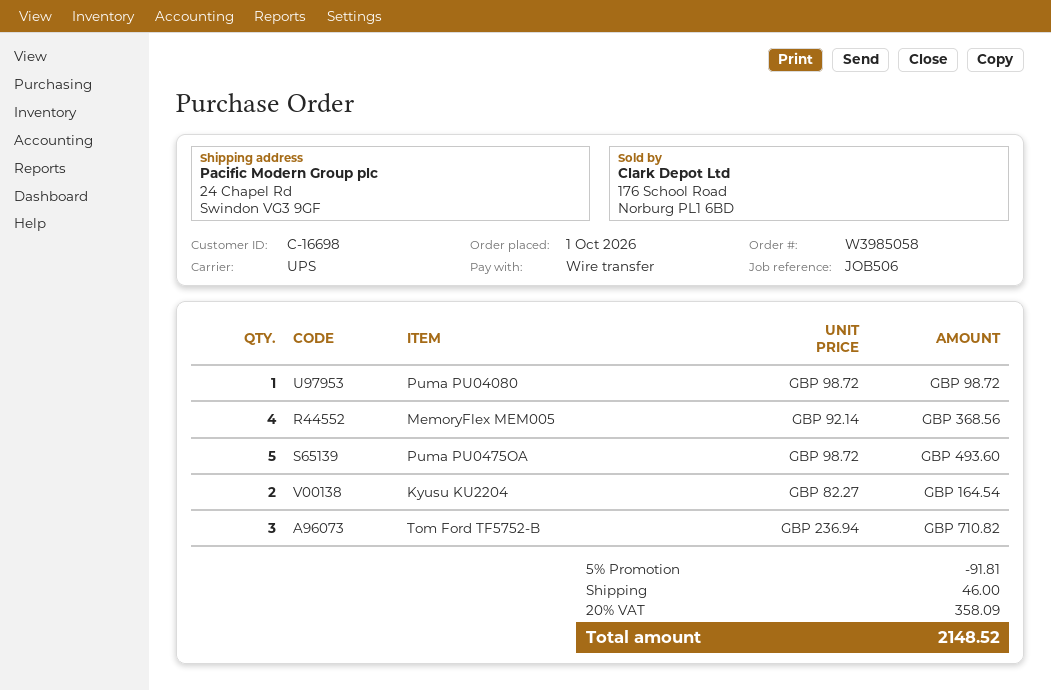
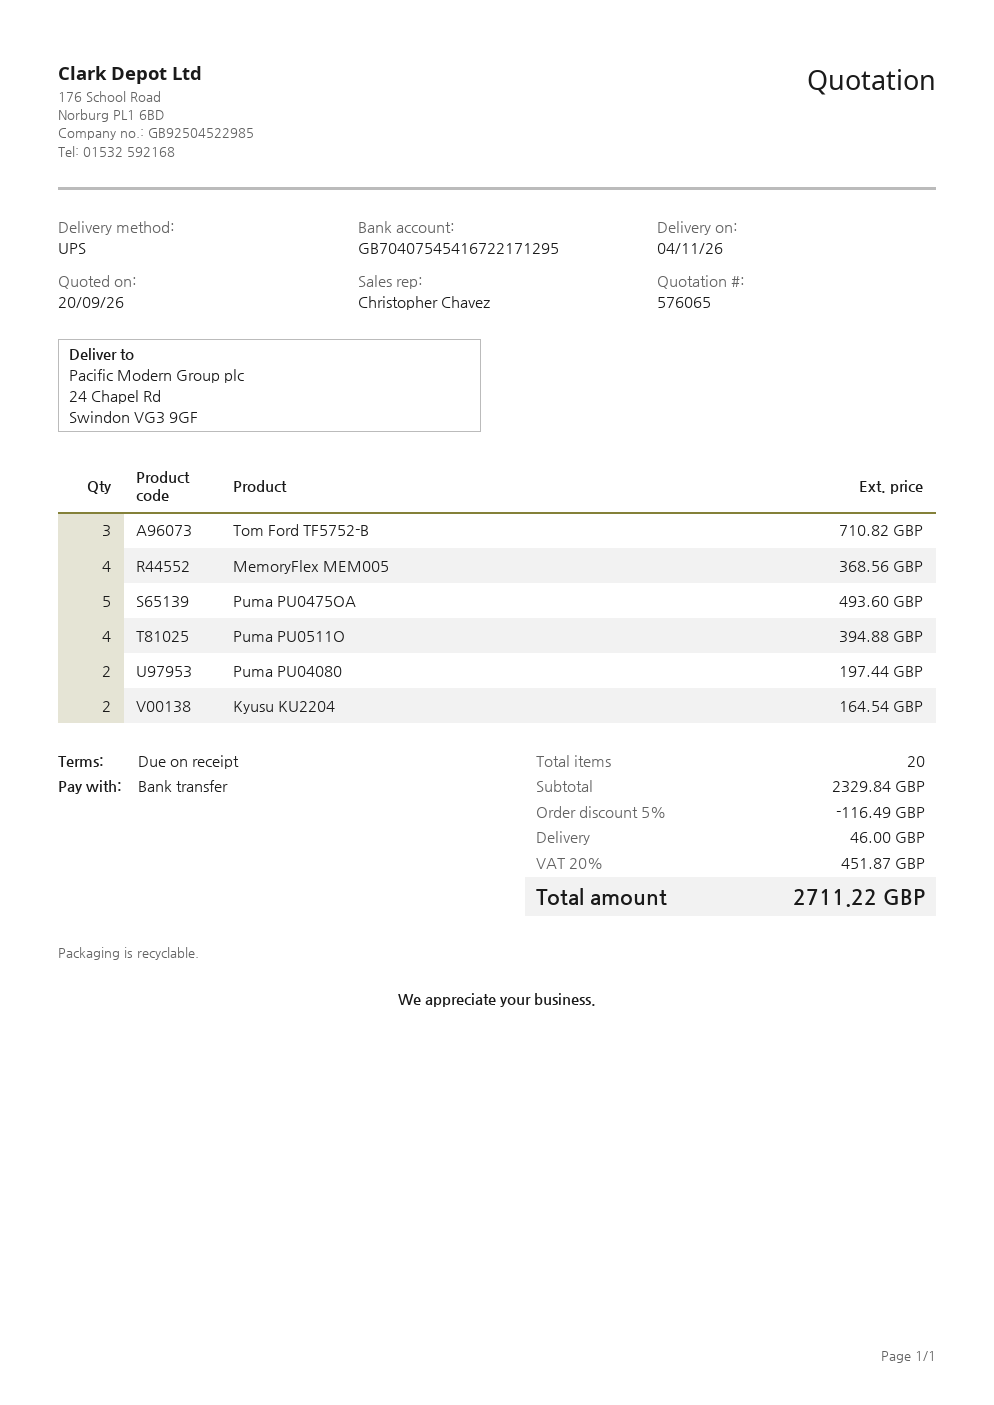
Puma PU04080: 1 for 98.72 -> 2 for 197.44
Puma PU0511O: none -> 4 for 394.88
discount: 5% = 91.81 -> 5% = 116.49
tax: 20% = 358.09 -> 20% = 451.87
total: 2148.52 -> 2711.22

